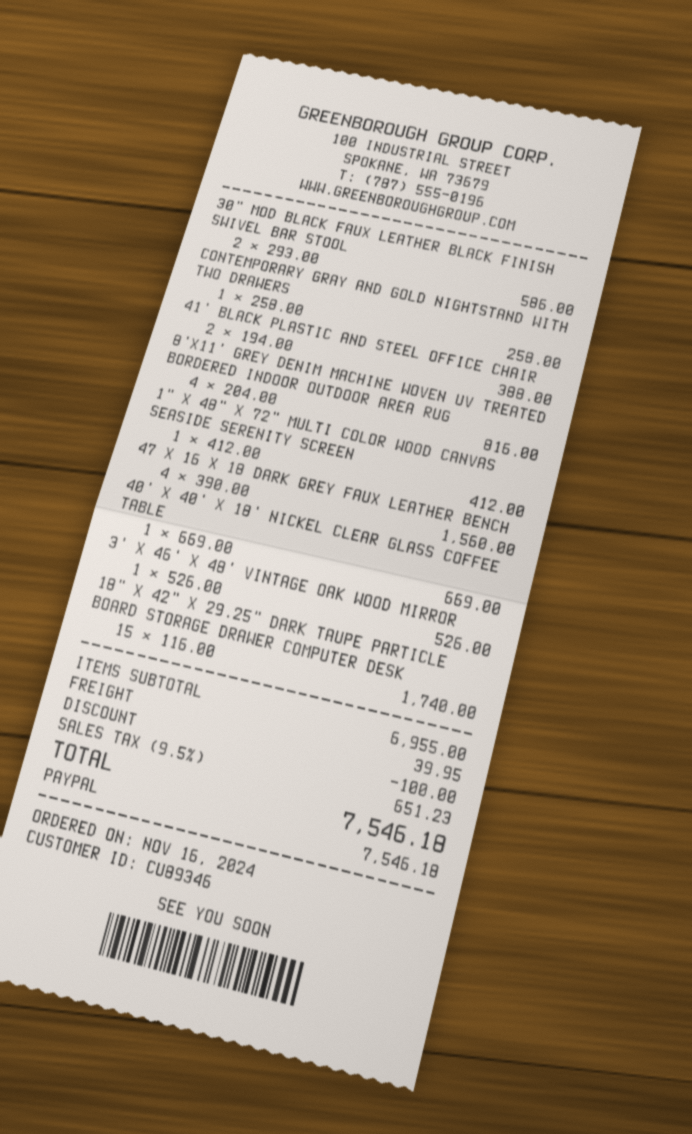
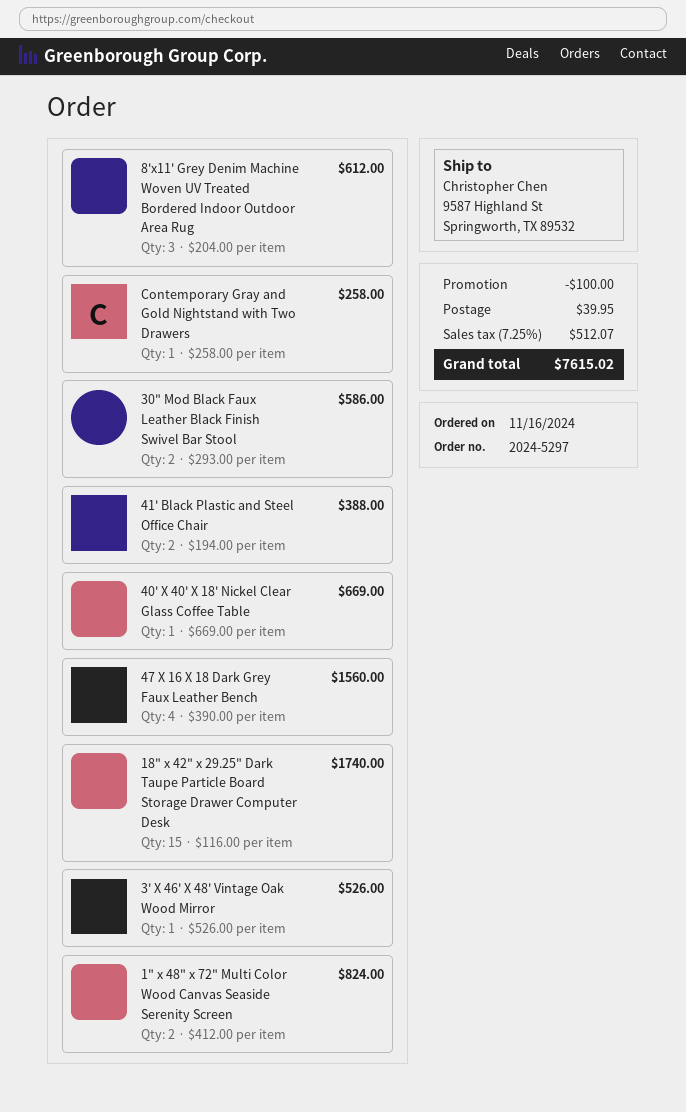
8'X11' GREY DENIM MACHINE WOVEN UV TREATED BORDERED INDOOR OUTDOOR AREA RUG: 4 x 204.00 = 816.00 -> 3 x 204.00 = 612.00
1" X 48" X 72" MULTI COLOR WOOD CANVAS SEASIDE SERENITY SCREEN: 1 x 412.00 = 412.00 -> 2 x 412.00 = 824.00
tax: 9.5% = 651.23 -> 7.25% = 512.07
total: 7546.18 -> 7615.02

